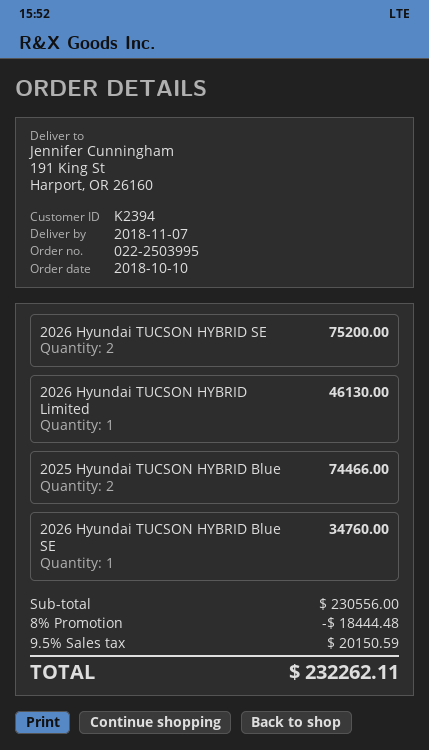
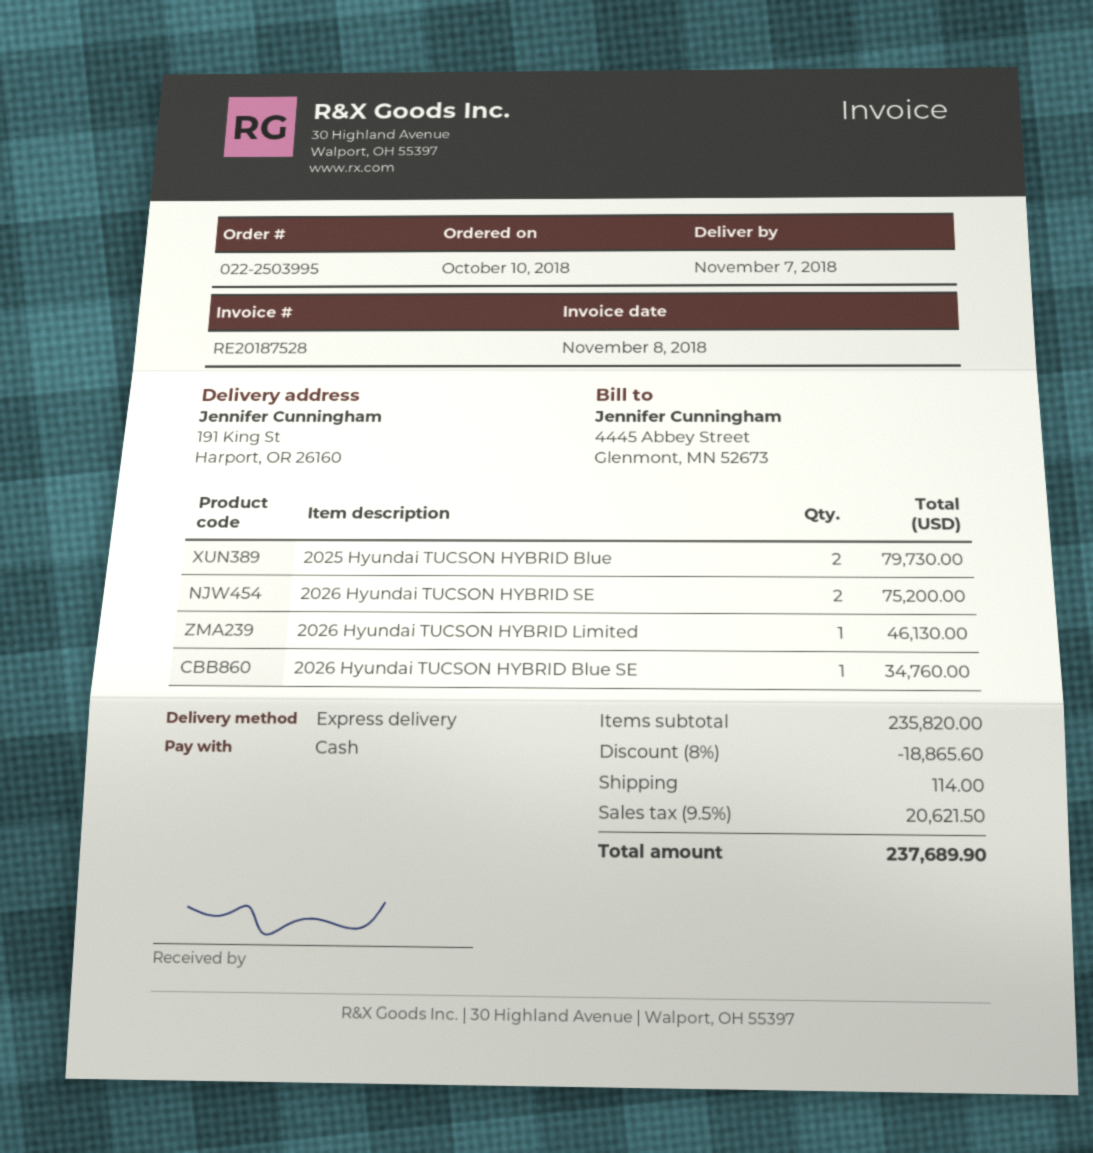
2025 Hyundai TUCSON HYBRID Blue: 2 for 74466.00 -> 2 for 79730.00
subtotal: 230556.00 -> 235820.00
discount: 8% = 18444.48 -> 8% = 18865.60
shipping: none -> 114.00
tax: 9.5% = 20150.59 -> 9.5% = 20621.50
total: 232262.11 -> 237689.90

